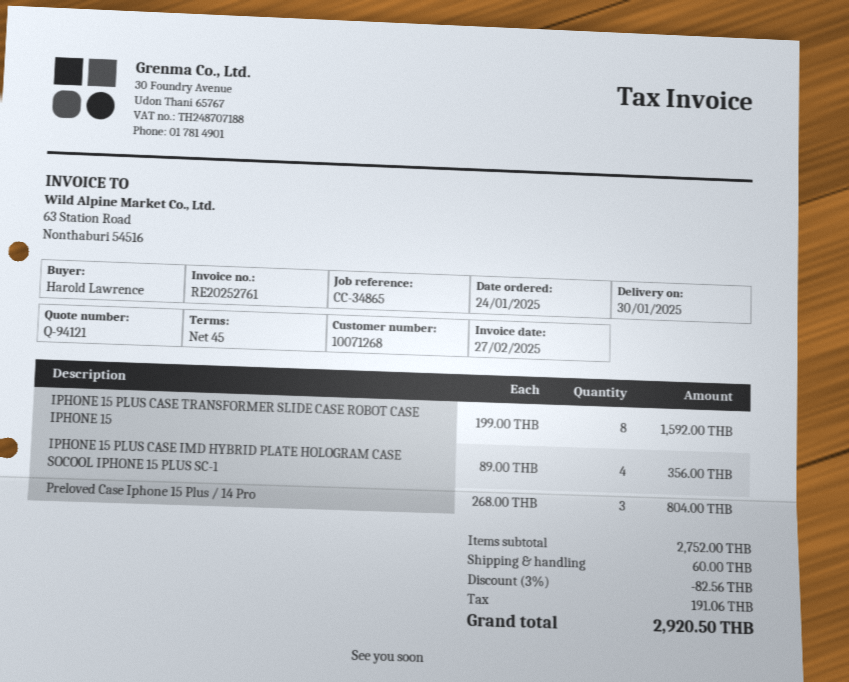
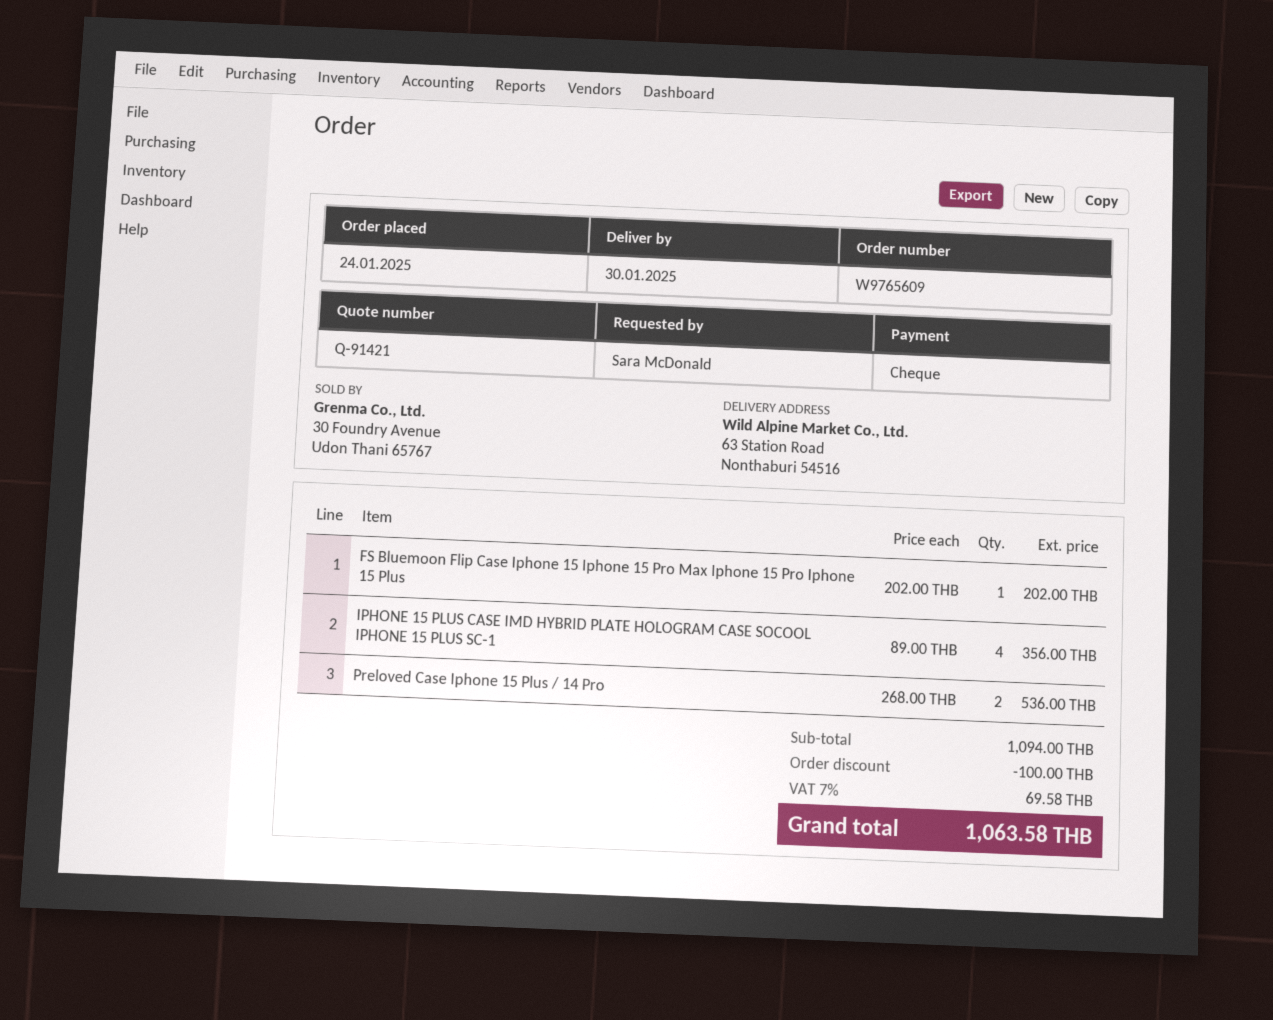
quote number: Q-94121 -> Q-91421
ordered by: Harold Lawrence -> Sara McDonald
IPHONE 15 PLUS CASE TRANSFORMER SLIDE CASE ROBOT CASE IPHONE 15: 8 x 199.00 = 1592.00 -> none
Preloved Case Iphone 15 Plus / 14 Pro: 3 x 268.00 = 804.00 -> 2 x 268.00 = 536.00
FS Bluemoon Flip Case Iphone 15 Iphone 15 Pro Max Iphone 15 Pro Iphone 15 Plus: none -> 1 x 202.00 = 202.00
subtotal: 2752.00 -> 1094.00
discount: 82.56 -> 100.00
shipping: 60.00 -> none
tax: 191.06 -> 69.58
total: 2920.50 -> 1063.58

